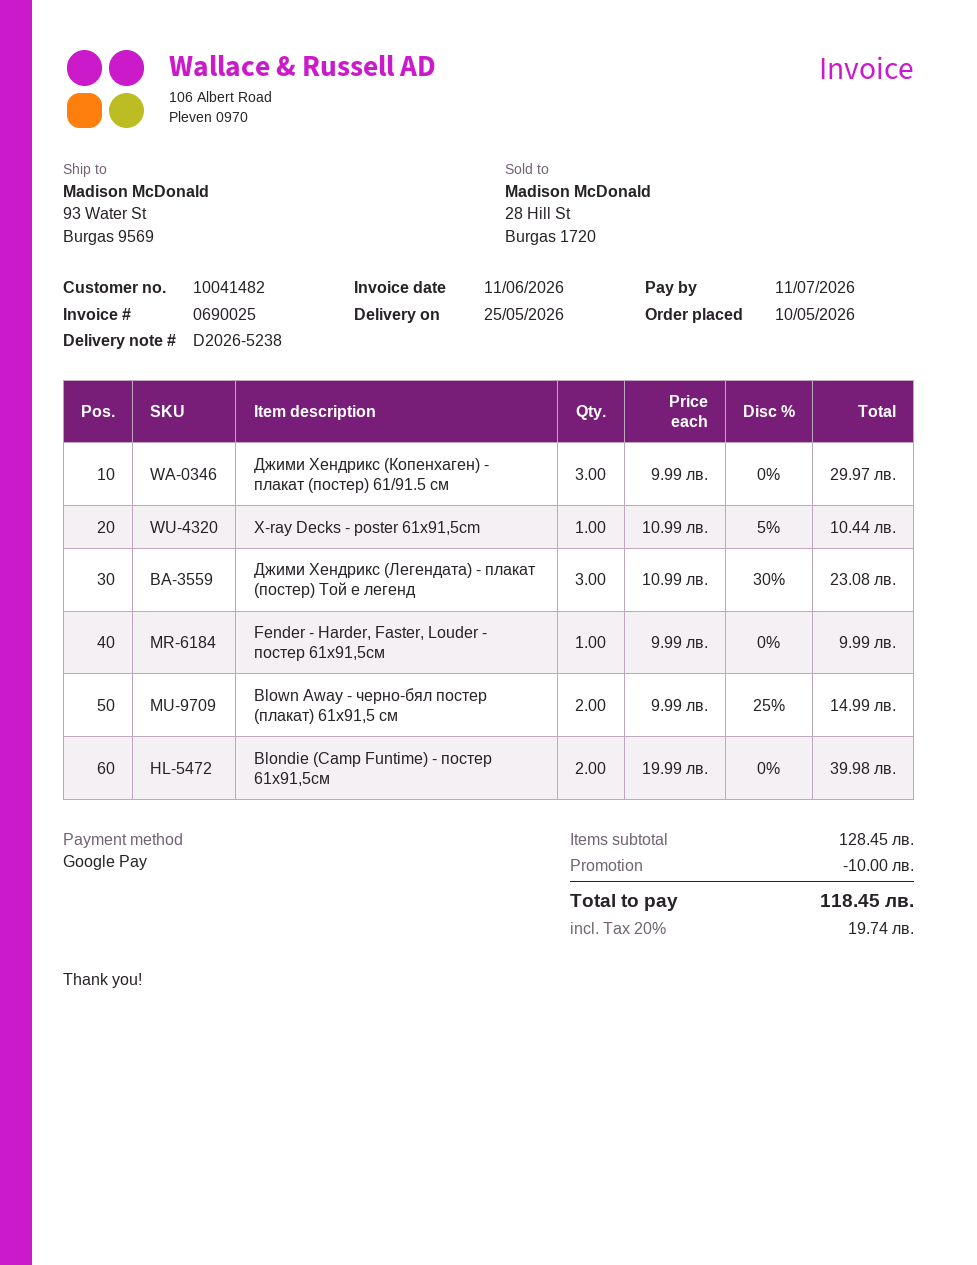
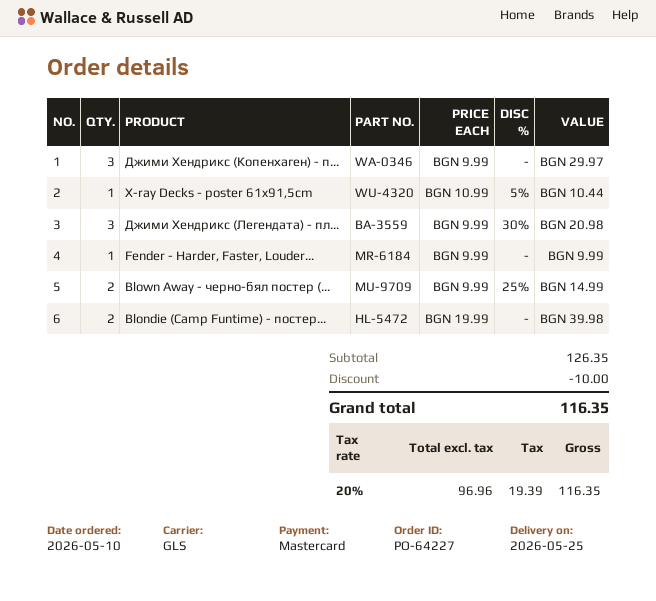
payment method: Google Pay -> Mastercard
Джими Хендрикс (Легендата) - плакат (постер) Той е легенд: 3 x 10.99 - 30% = 23.08 -> 3 x 9.99 - 30% = 20.98
subtotal: 128.45 -> 126.35
tax: 20% = 19.74 -> 20% = 19.39
total: 118.45 -> 116.35

